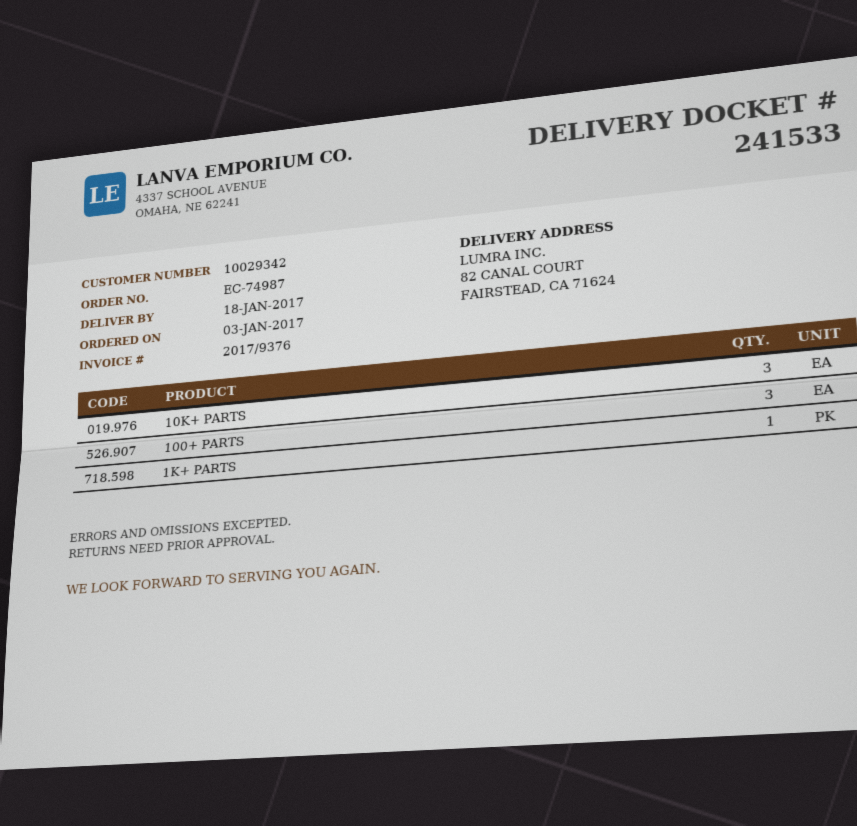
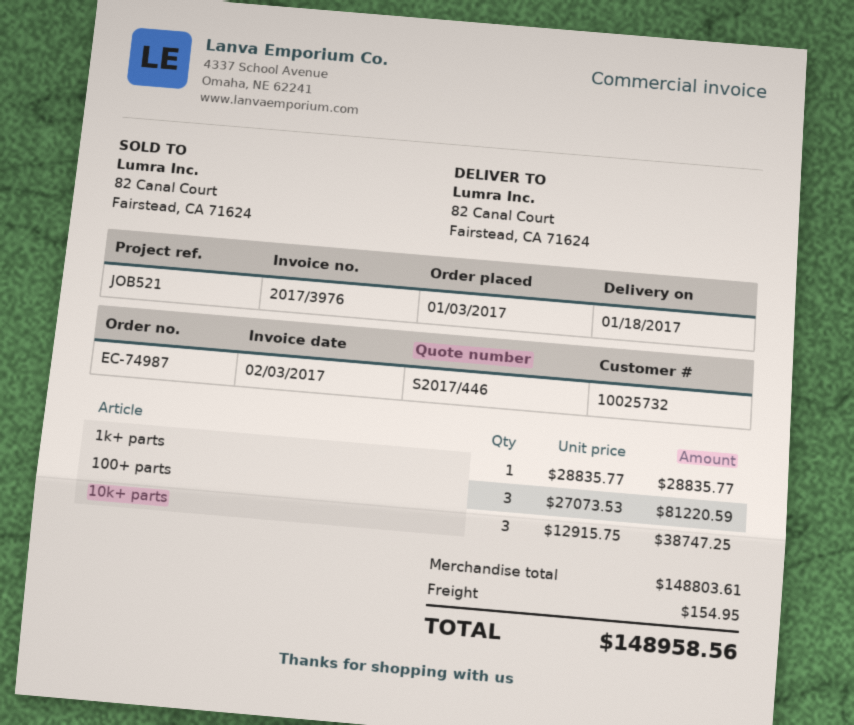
invoice number: 2017/9376 -> 2017/3976
customer number: 10029342 -> 10025732

